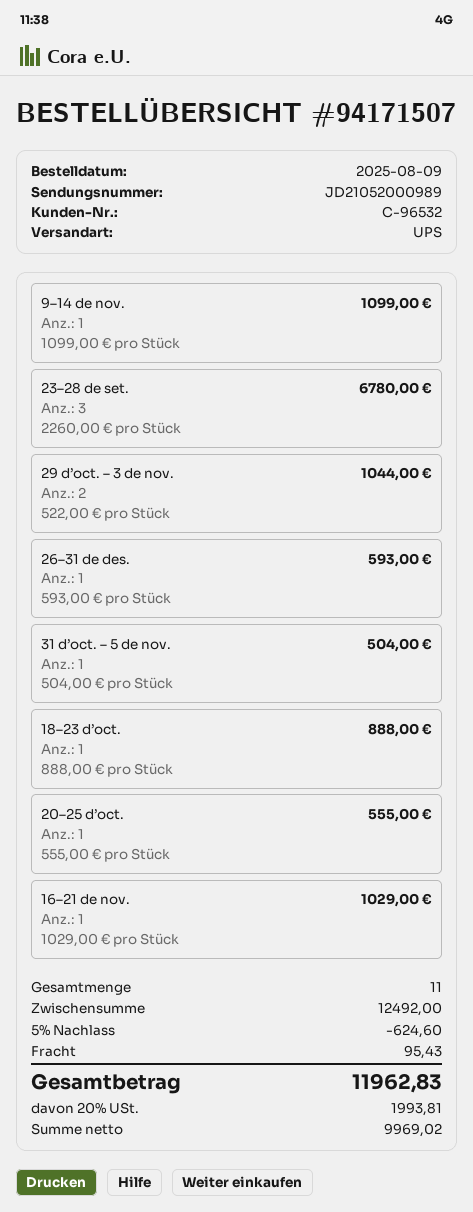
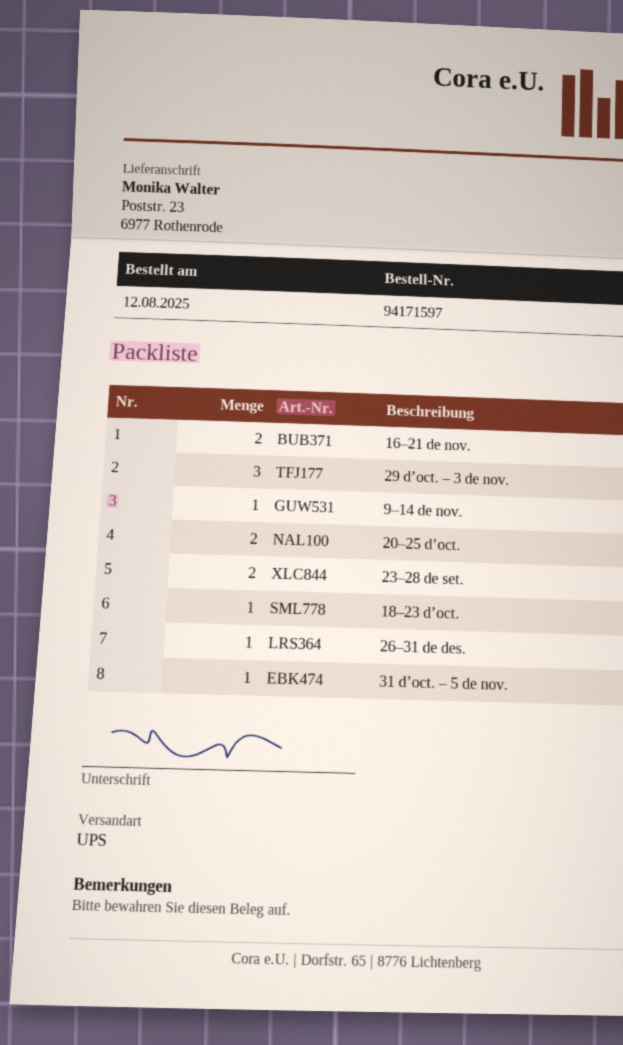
order number: 94171507 -> 94171597
order date: 2025-08-09 -> 2025-08-12
23–28 de set.: 3 -> 2
29 d’oct. – 3 de nov.: 2 -> 3
20–25 d’oct.: 1 -> 2
16–21 de nov.: 1 -> 2

